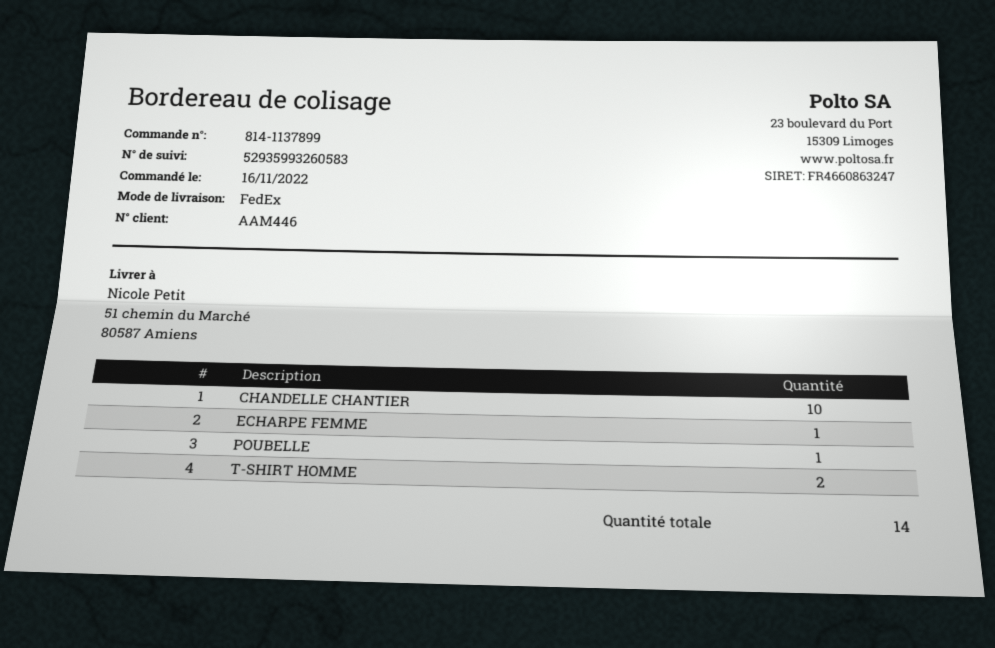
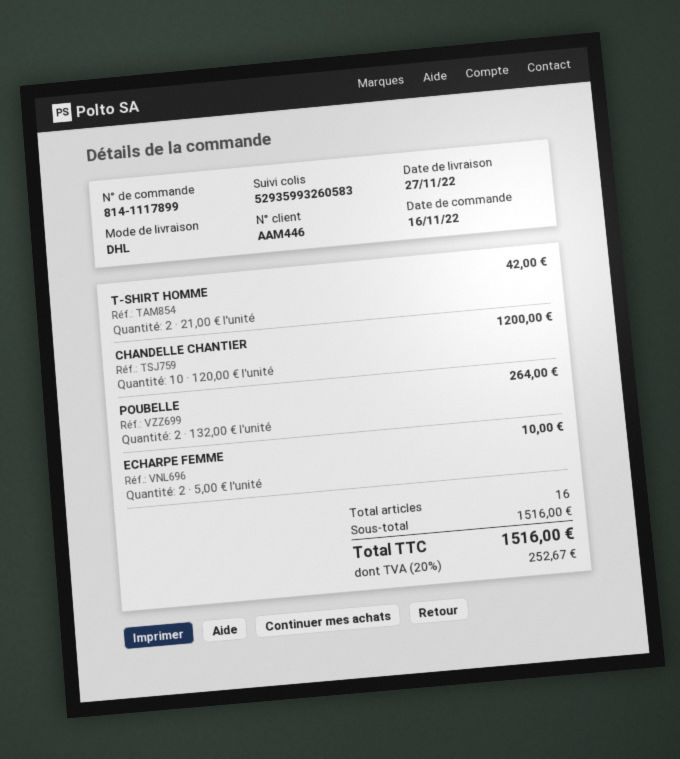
order number: 814-1137899 -> 814-1117899
shipping method: FedEx -> DHL
ECHARPE FEMME: 1 -> 2
POUBELLE: 1 -> 2
total quantity: 14 -> 16

